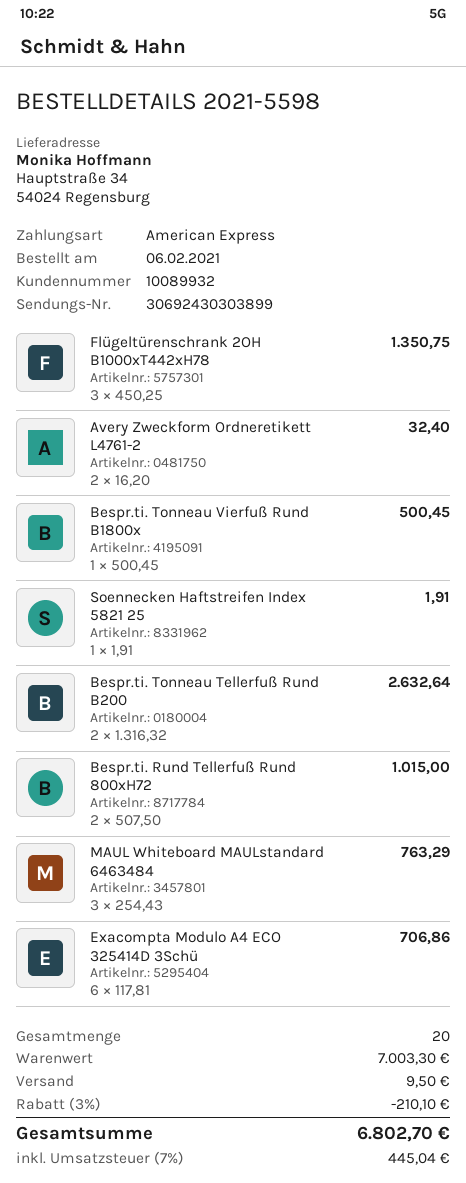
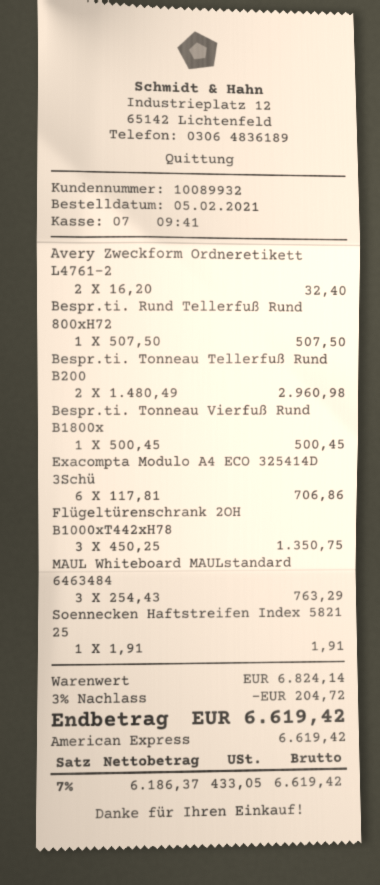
order date: 2021-02-06 -> 2021-02-05
Bespr.ti. Tonneau Tellerfuß Rund B200: 2 x 1316.32 = 2632.64 -> 2 x 1480.49 = 2960.98
Bespr.ti. Rund Tellerfuß Rund 800xH72: 2 x 507.50 = 1015.00 -> 1 x 507.50 = 507.50
subtotal: 7003.30 -> 6824.14
discount: 3% = 210.10 -> 3% = 204.72
shipping: 9.50 -> none
tax: 7% = 445.04 -> 7% = 433.05
total: 6802.70 -> 6619.42

